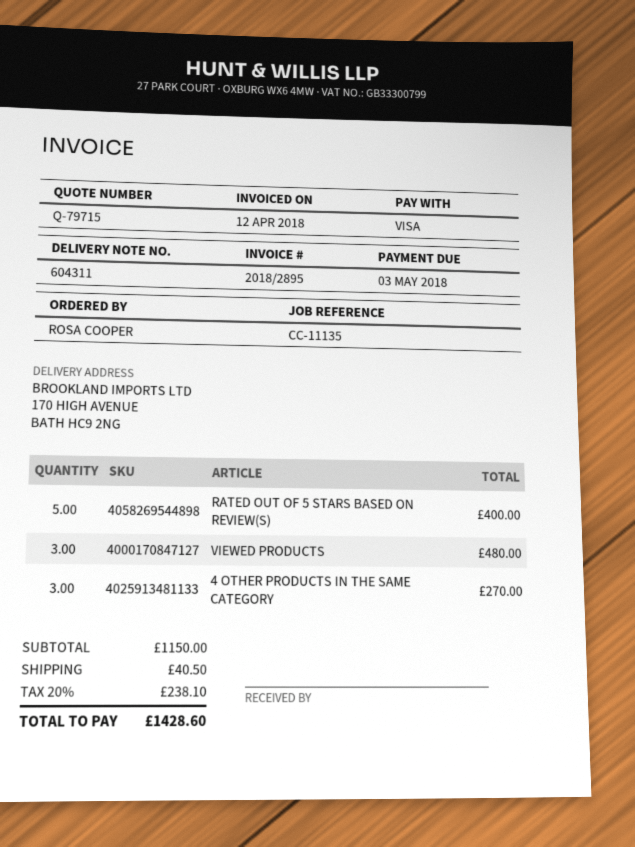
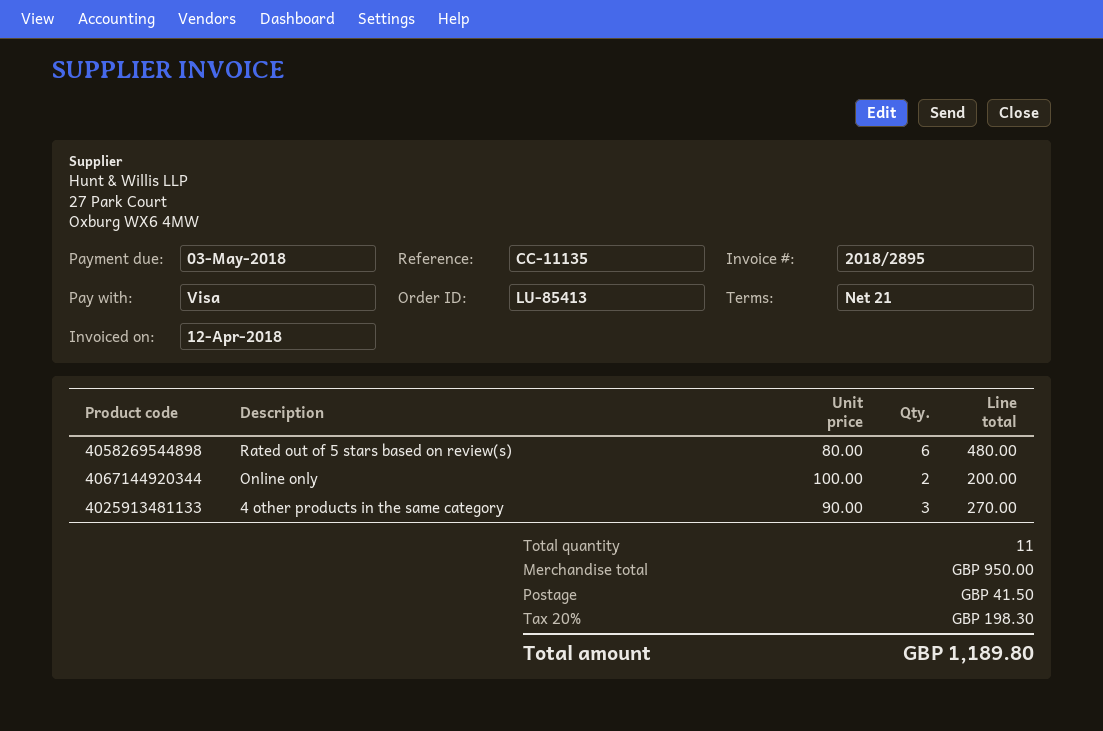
RATED OUT OF 5 STARS BASED ON REVIEW(S): 5 for 400.00 -> 6 for 480.00
VIEWED PRODUCTS: 3 for 480.00 -> none
Online only: none -> 2 for 200.00
subtotal: 1150.00 -> 950.00
shipping: 40.50 -> 41.50
tax: 20% = 238.10 -> 20% = 198.30
total: 1428.60 -> 1189.80

